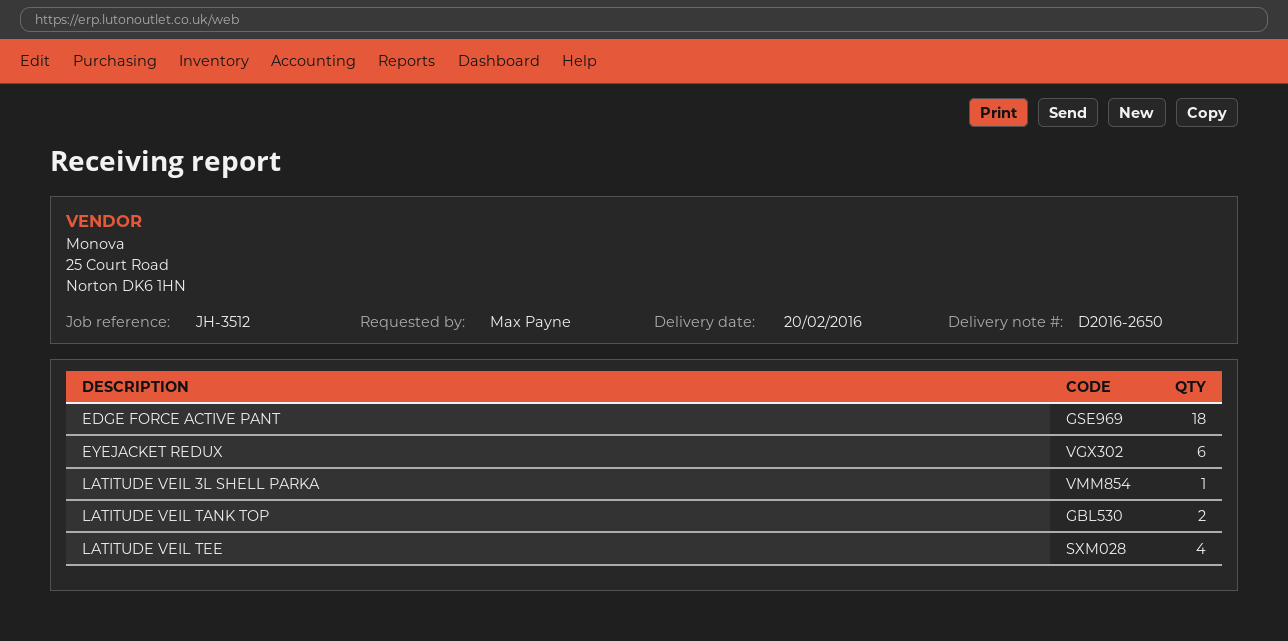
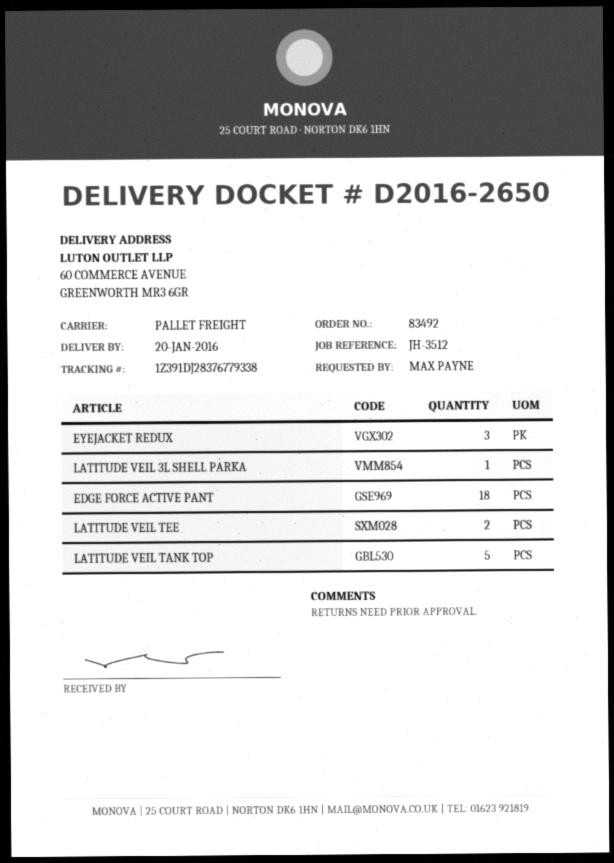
delivery date: 2016-02-20 -> 2016-01-20
EYEJACKET REDUX: 6 -> 3
LATITUDE VEIL TANK TOP: 2 -> 5
LATITUDE VEIL TEE: 4 -> 2

